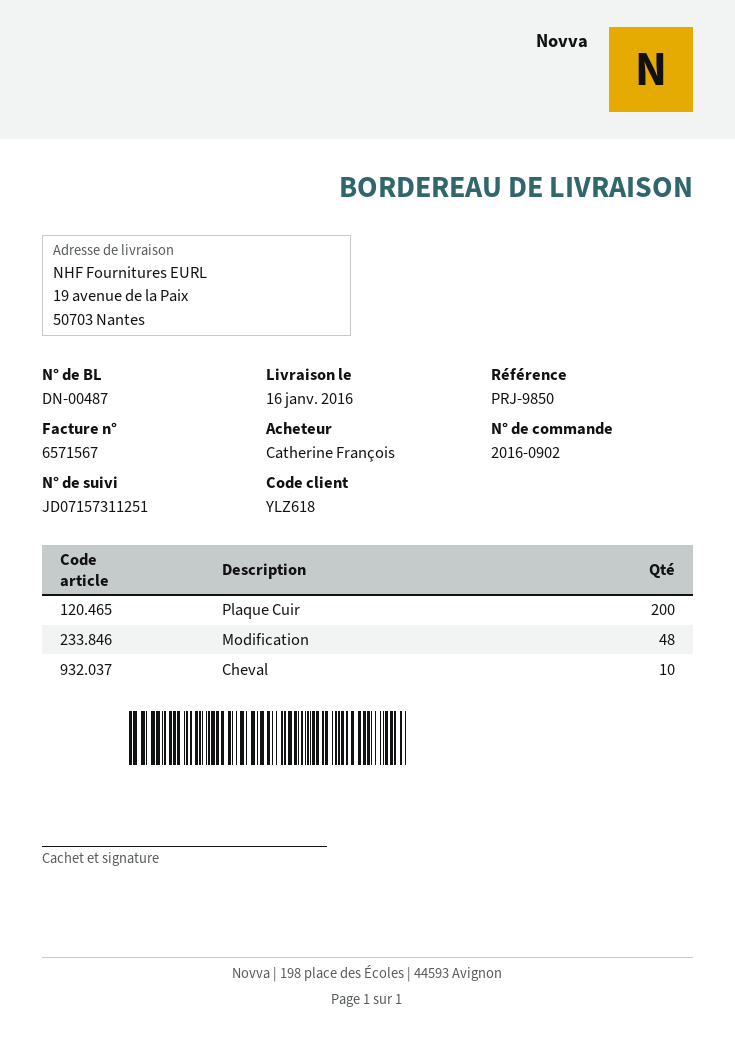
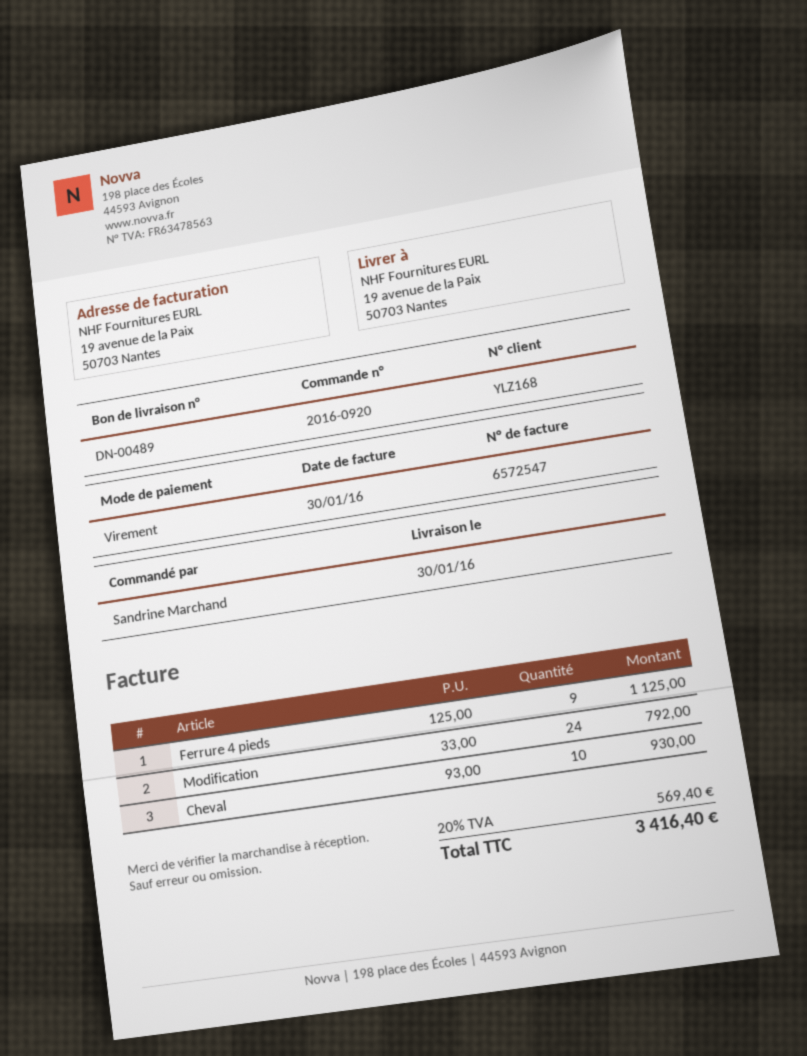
order number: 2016-0902 -> 2016-0920
delivery note number: DN-00487 -> DN-00489
delivery date: 2016-01-16 -> 2016-01-30
invoice number: 6571567 -> 6572547
customer number: YLZ618 -> YLZ168
ordered by: Catherine François -> Sandrine Marchand
Plaque Cuir: 200 -> none
Modification: 48 -> 24
Ferrure 4 pieds: none -> 9

